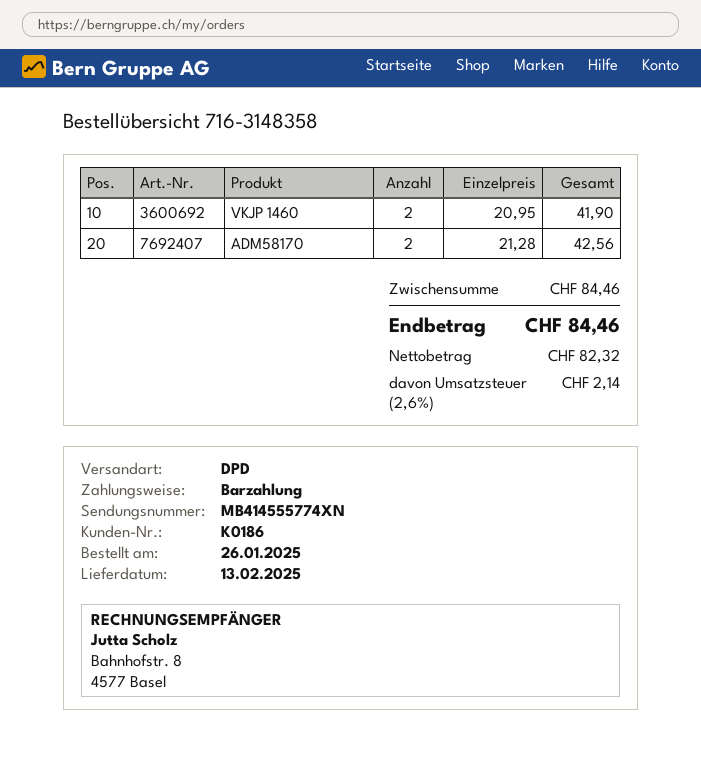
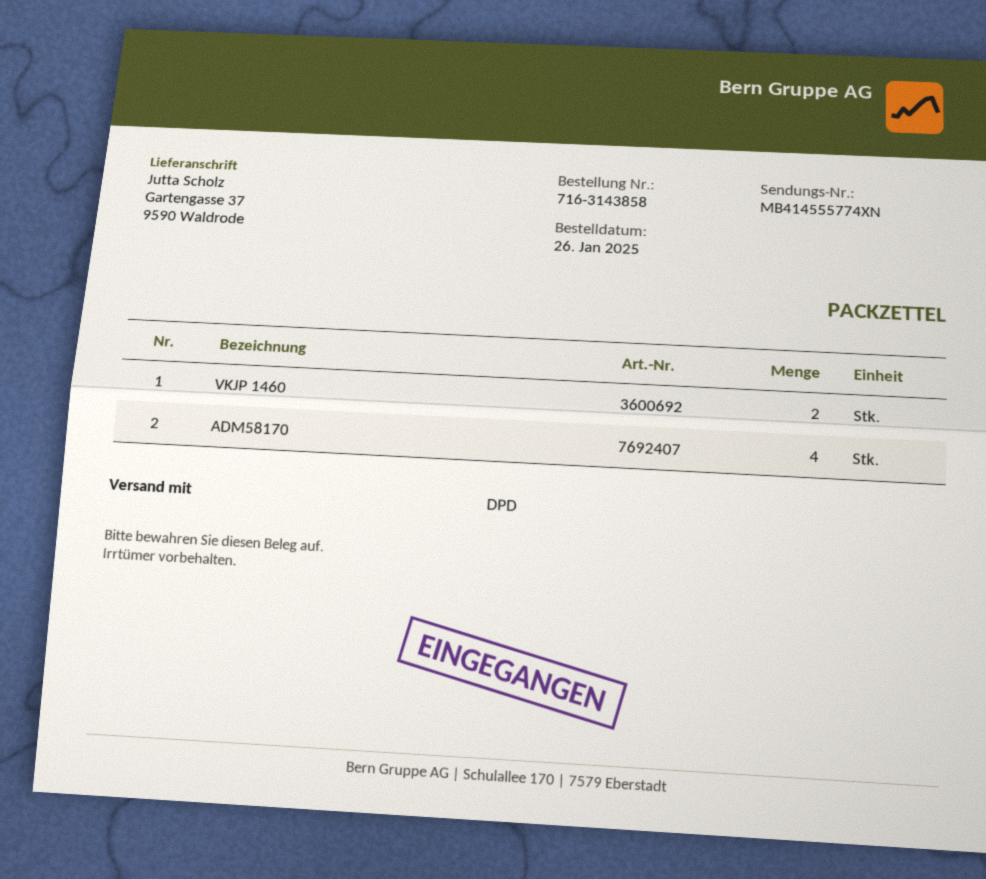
order number: 716-3148358 -> 716-3143858
ADM58170: 2 -> 4

